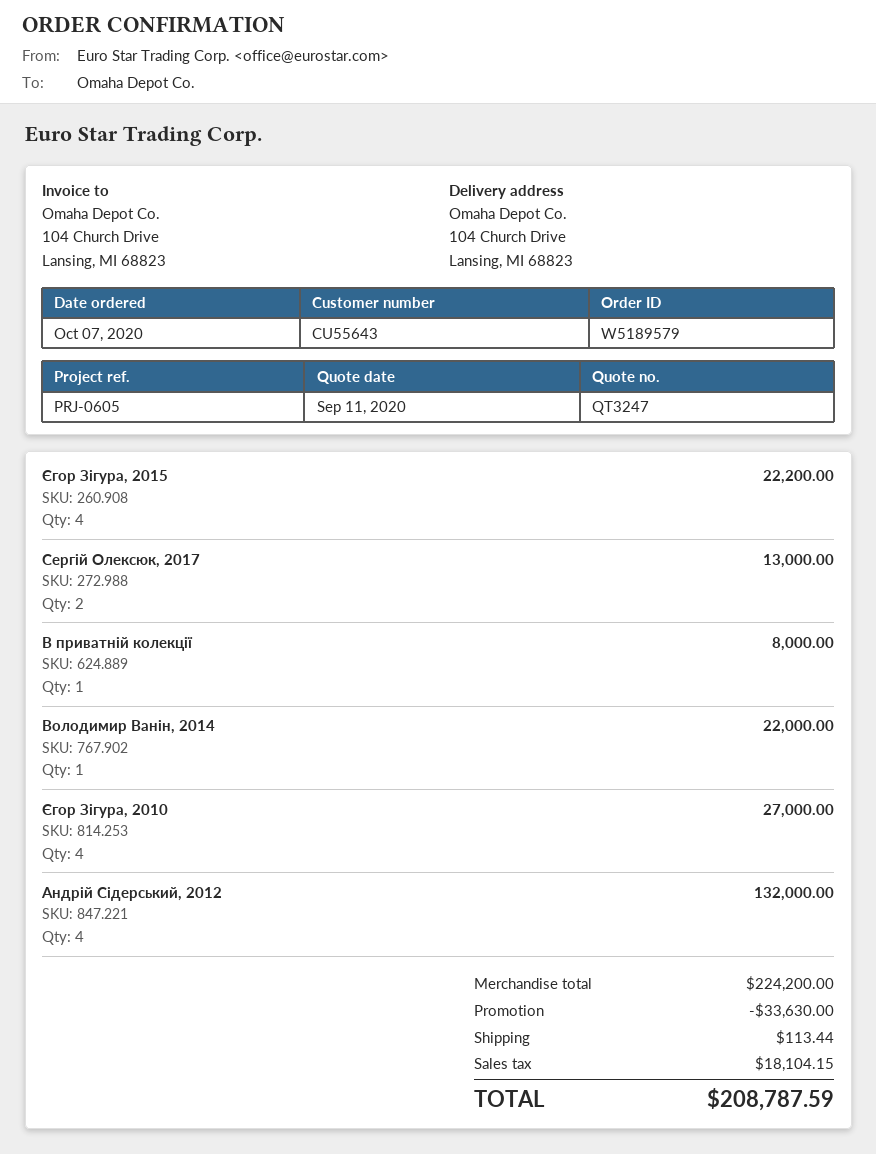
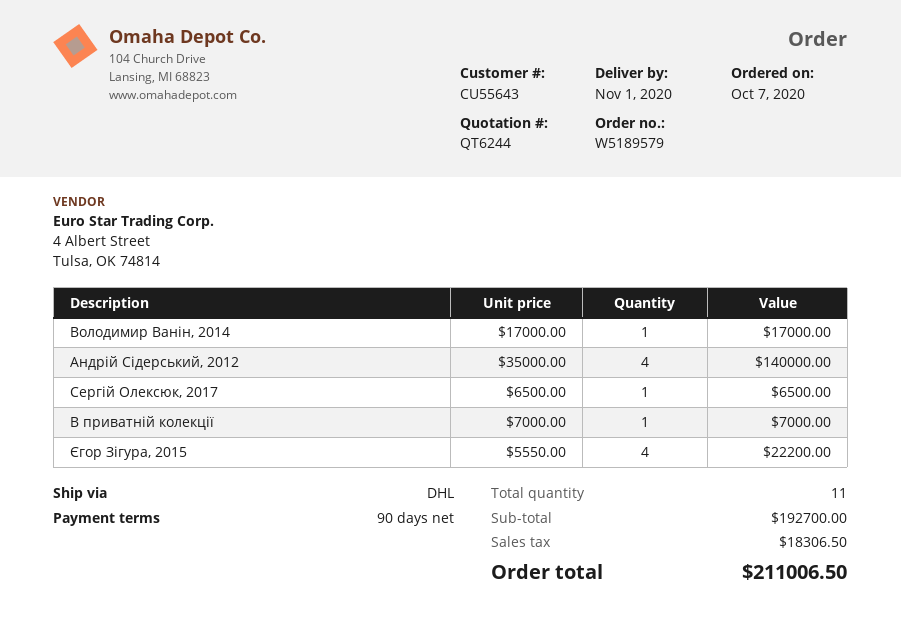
quote number: QT3247 -> QT6244
Сергій Олексюк, 2017: 2 for 13000.00 -> 1 for 6500.00
В приватній колекції: 1 for 8000.00 -> 1 for 7000.00
Володимир Ванін, 2014: 1 for 22000.00 -> 1 for 17000.00
Єгор Зігура, 2010: 4 for 27000.00 -> none
Андрій Сідерський, 2012: 4 for 132000.00 -> 4 for 140000.00
subtotal: 224200.00 -> 192700.00
discount: 33630.00 -> none
shipping: 113.44 -> none
tax: 18104.15 -> 18306.50
total: 208787.59 -> 211006.50

